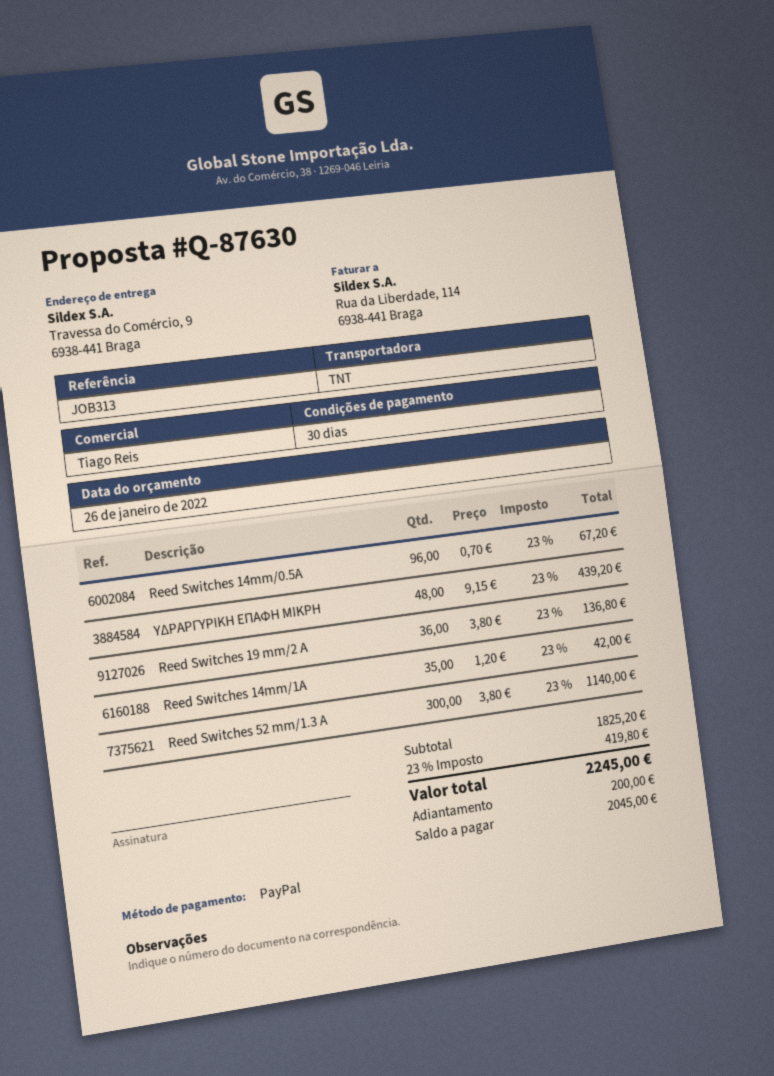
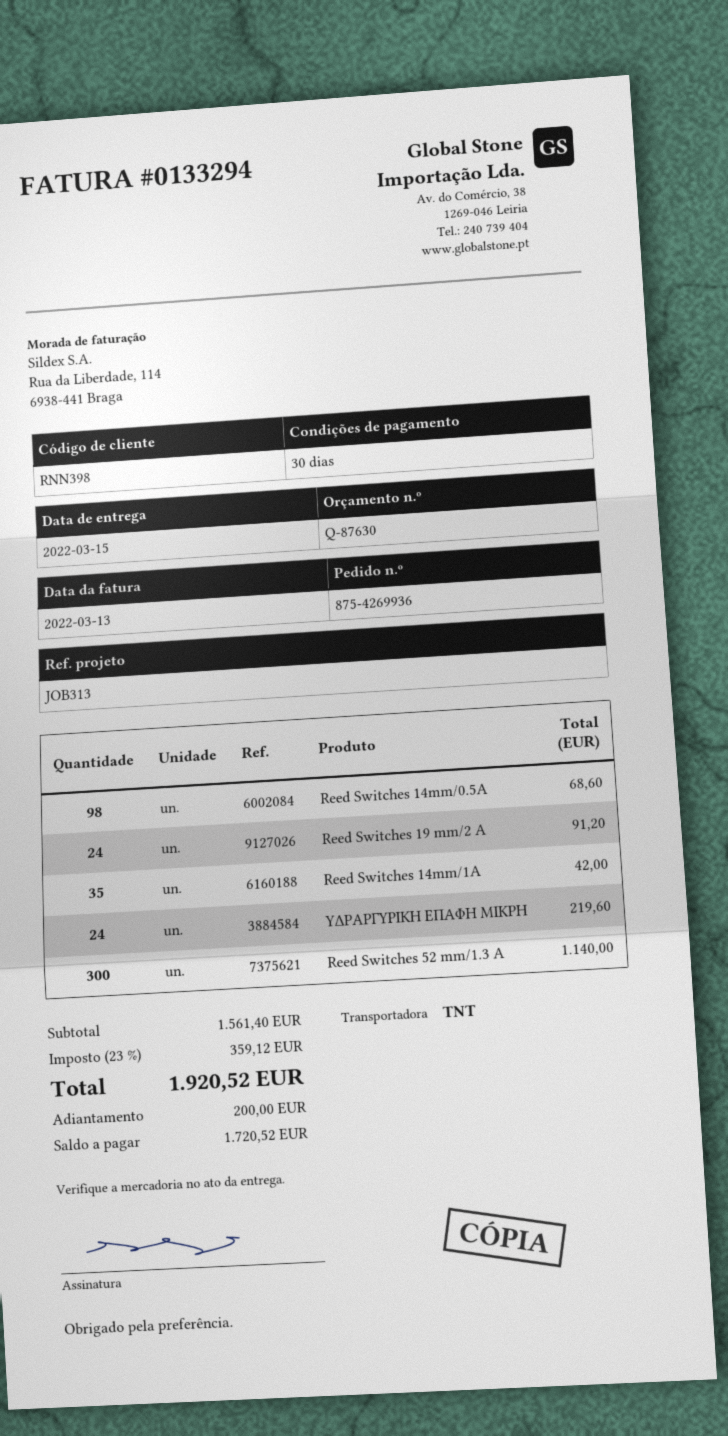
Reed Switches 14mm/0.5Α: 96 for 67.20 -> 98 for 68.60
ΥΔΡΑΡΓΥΡΙΚΗ ΕΠΑΦΗ ΜΙΚΡΗ: 48 for 439.20 -> 24 for 219.60
Reed Switches 19 mm/2 A: 36 for 136.80 -> 24 for 91.20
subtotal: 1825.20 -> 1561.40
tax: 23% = 419.80 -> 23% = 359.12
total: 2245.00 -> 1920.52
balance: 2045.00 -> 1720.52

